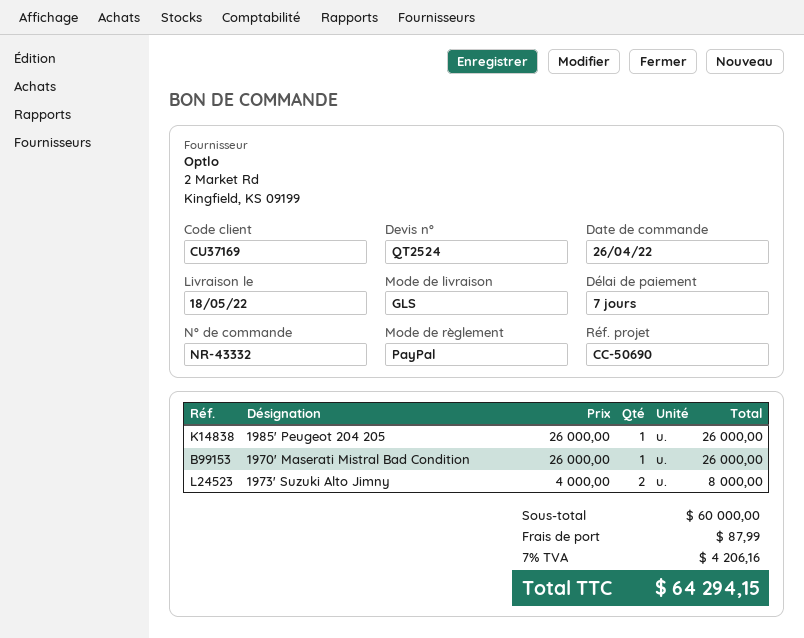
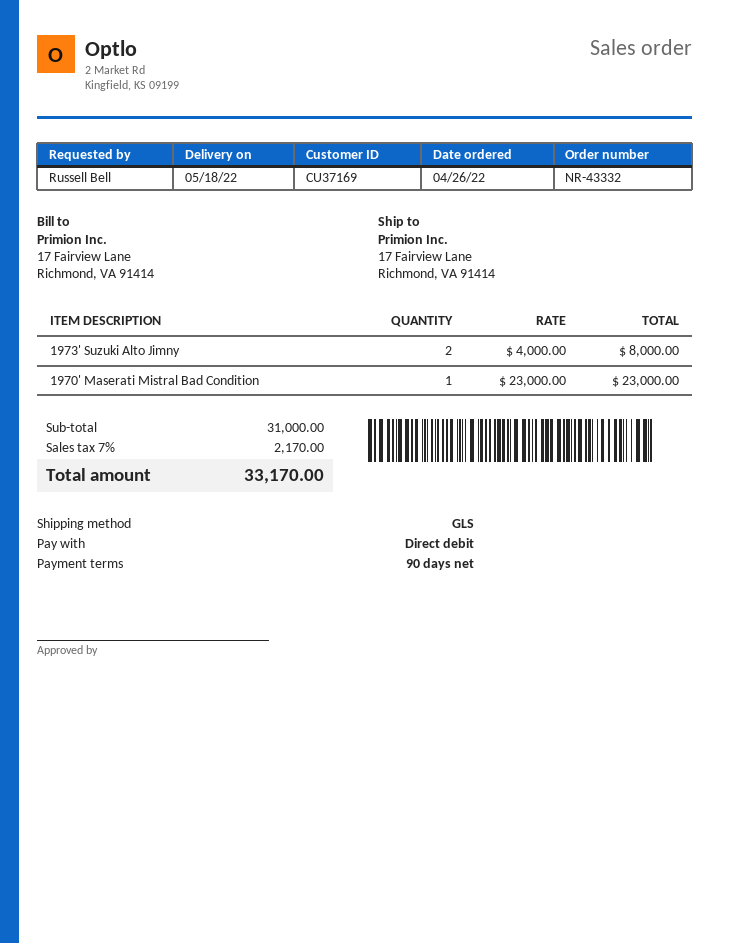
payment terms: 7 days -> 90 days
payment method: PayPal -> direct debit
1985' Peugeot 204 205: 1 x 26000.00 = 26000.00 -> none
1970' Maserati Mistral Bad Condition: 1 x 26000.00 = 26000.00 -> 1 x 23000.00 = 23000.00
subtotal: 60000.00 -> 31000.00
shipping: 87.99 -> none
tax: 7% = 4206.16 -> 7% = 2170.00
total: 64294.15 -> 33170.00

